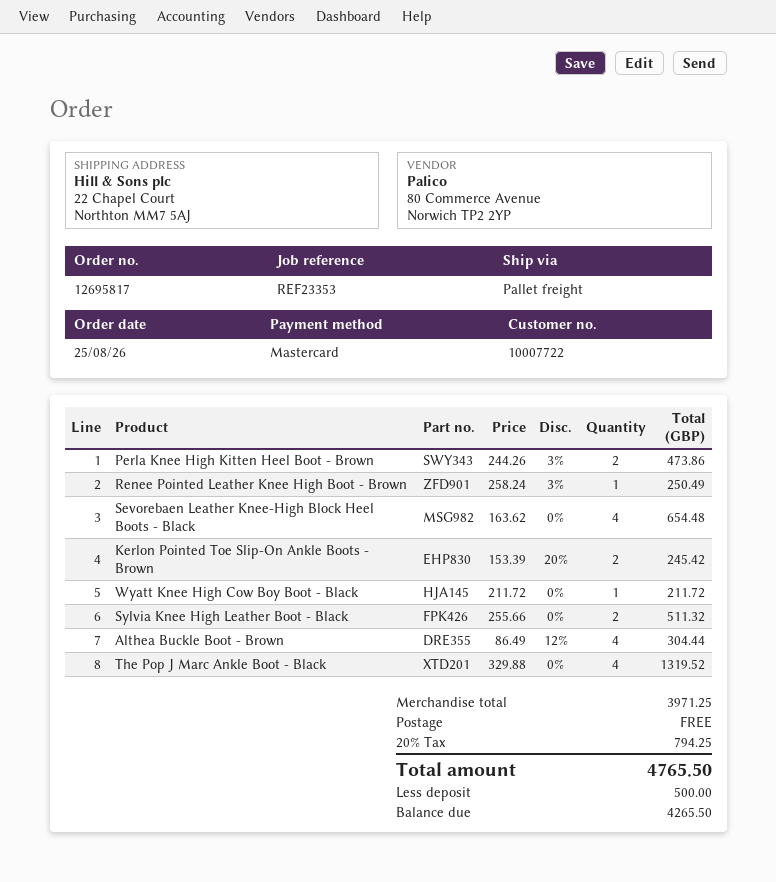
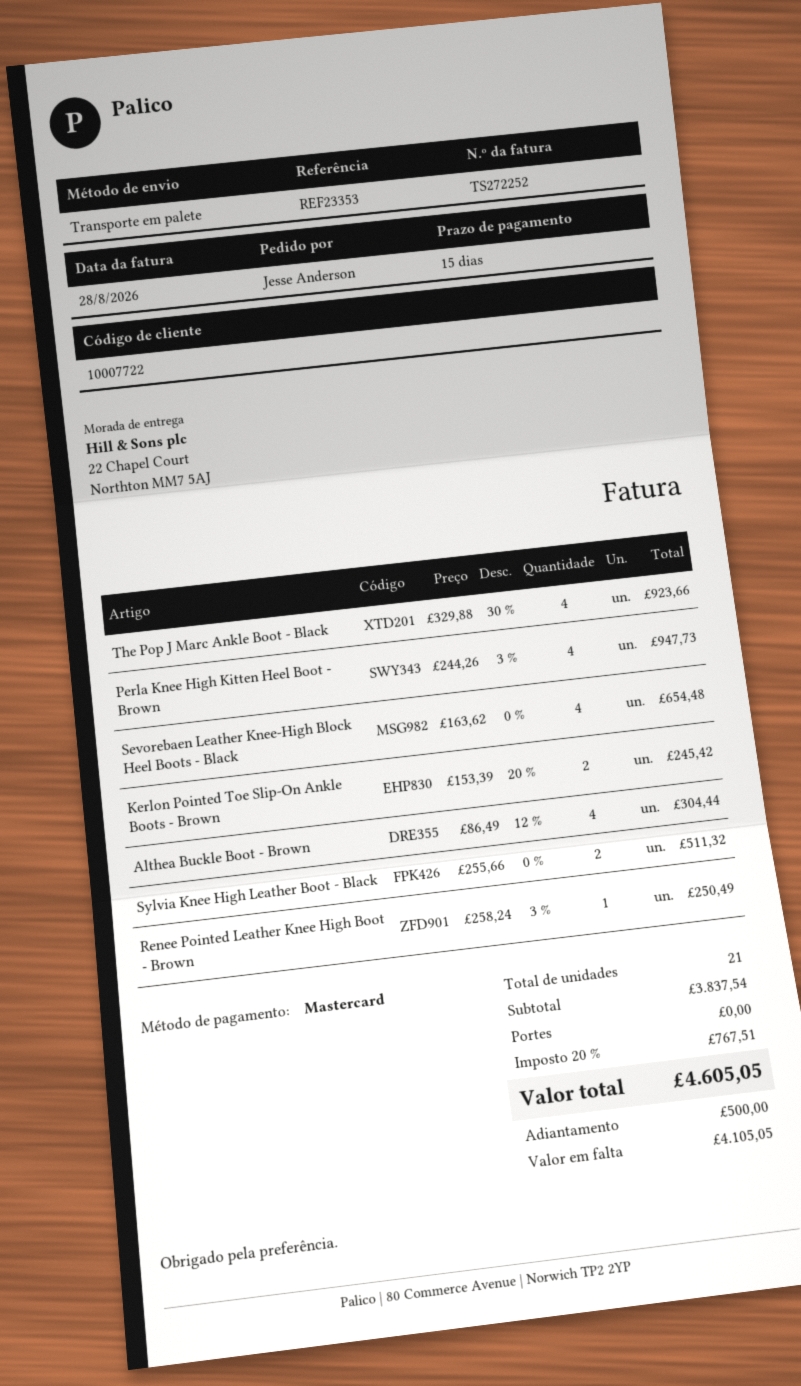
Perla Knee High Kitten Heel Boot - Brown: 2 x 244.26 - 3% = 473.86 -> 4 x 244.26 - 3% = 947.73
Wyatt Knee High Cow Boy Boot - Black: 1 x 211.72 = 211.72 -> none
The Pop J Marc Ankle Boot - Black: 4 x 329.88 = 1319.52 -> 4 x 329.88 - 30% = 923.66
subtotal: 3971.25 -> 3837.54
tax: 20% = 794.25 -> 20% = 767.51
total: 4765.50 -> 4605.05
balance: 4265.50 -> 4105.05

